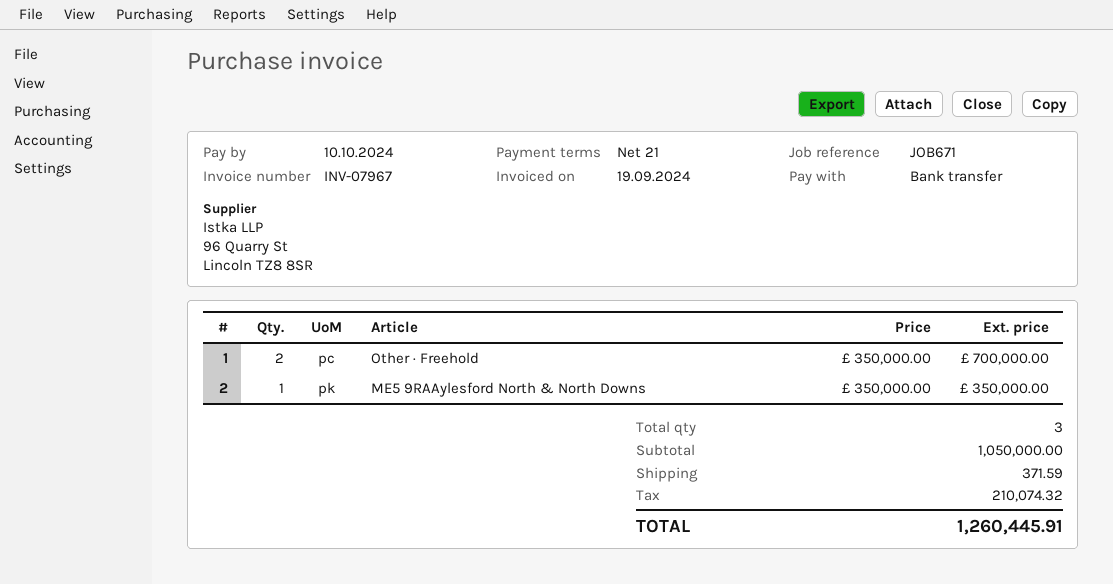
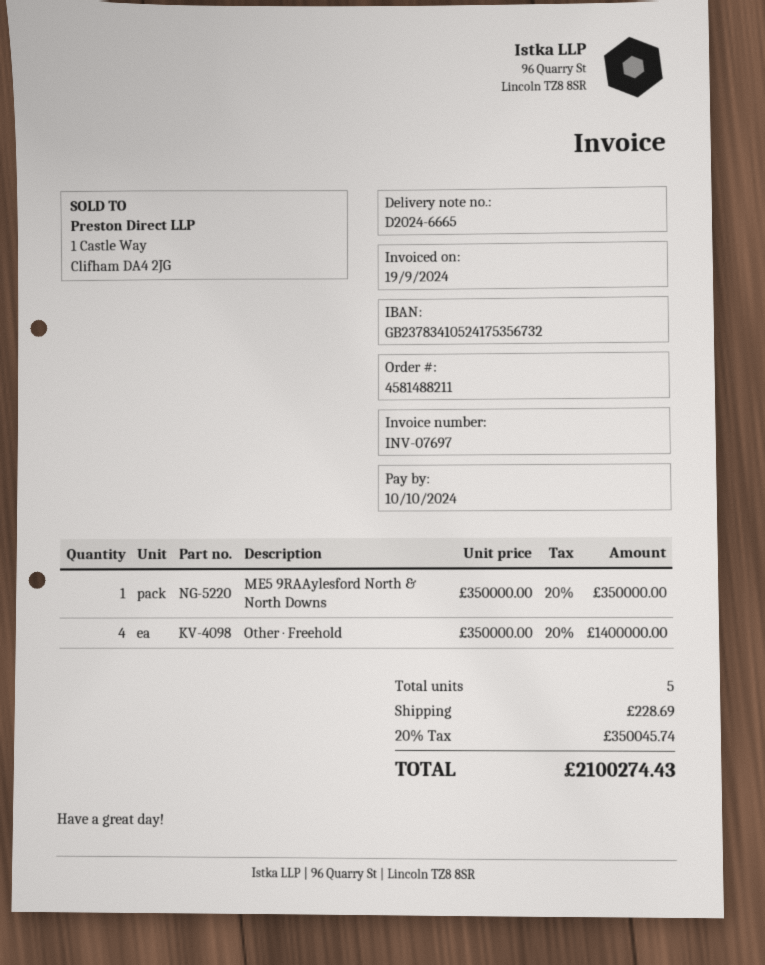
invoice number: INV-07967 -> INV-07697
Other · Freehold: 2 x 350000.00 = 700000.00 -> 4 x 350000.00 = 1400000.00
total quantity: 3 -> 5
shipping: 371.59 -> 228.69
tax: 210074.32 -> 350045.74
total: 1260445.91 -> 2100274.43

